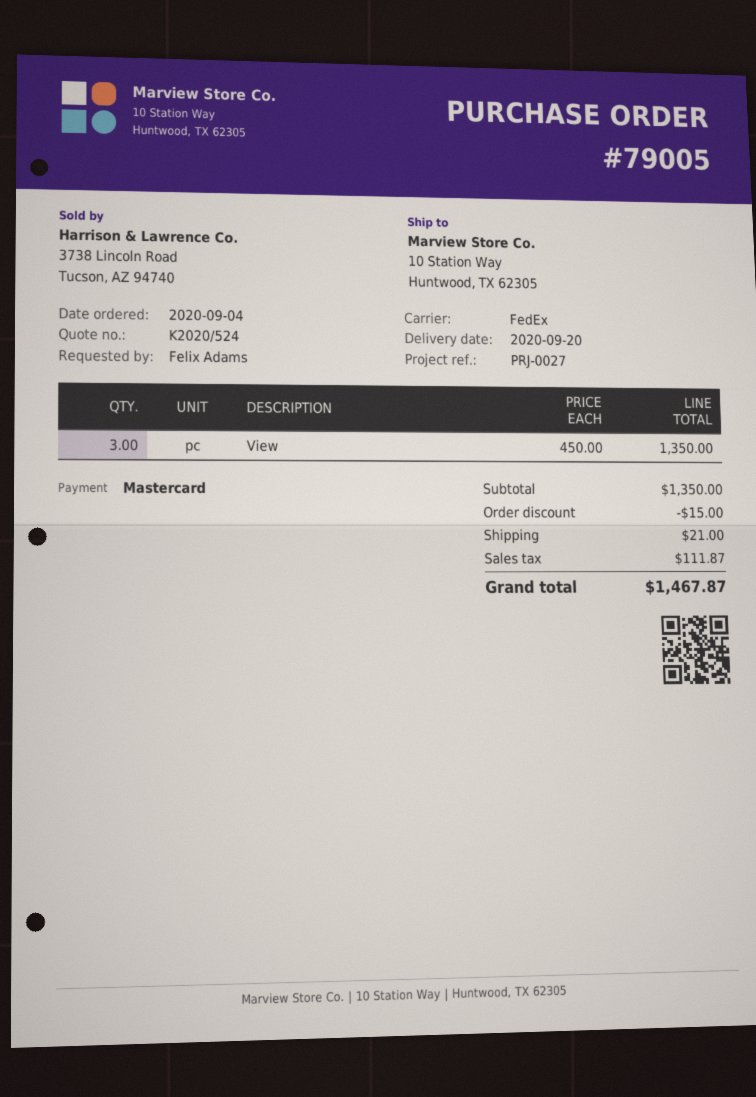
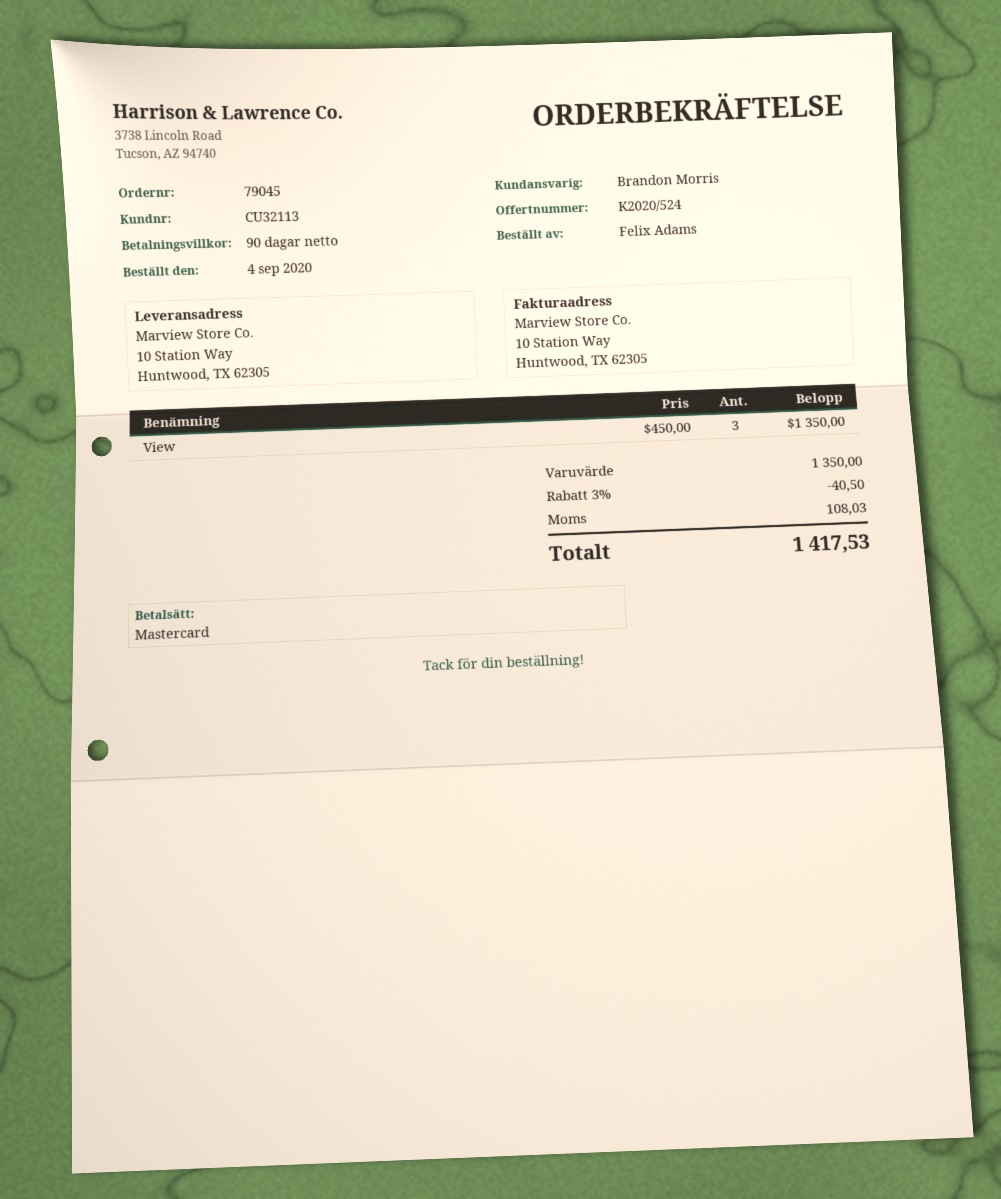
order number: 79005 -> 79045
discount: 15.00 -> 40.50
shipping: 21.00 -> none
tax: 111.87 -> 108.03
total: 1467.87 -> 1417.53

